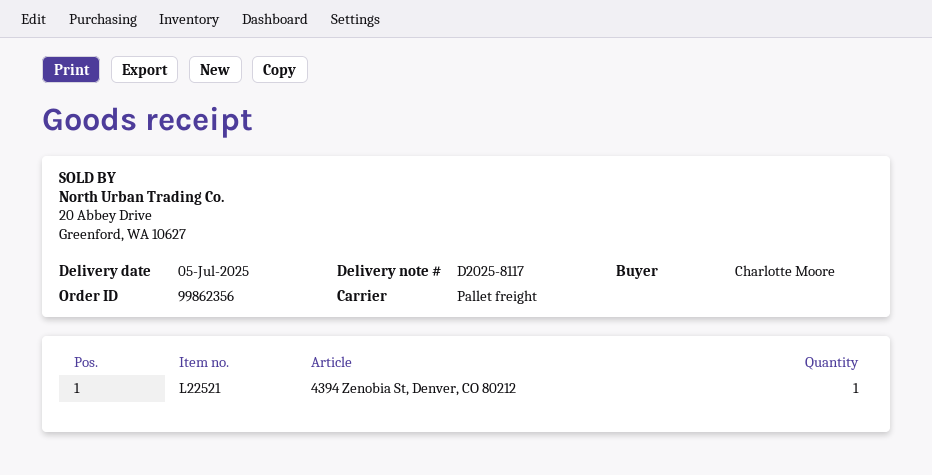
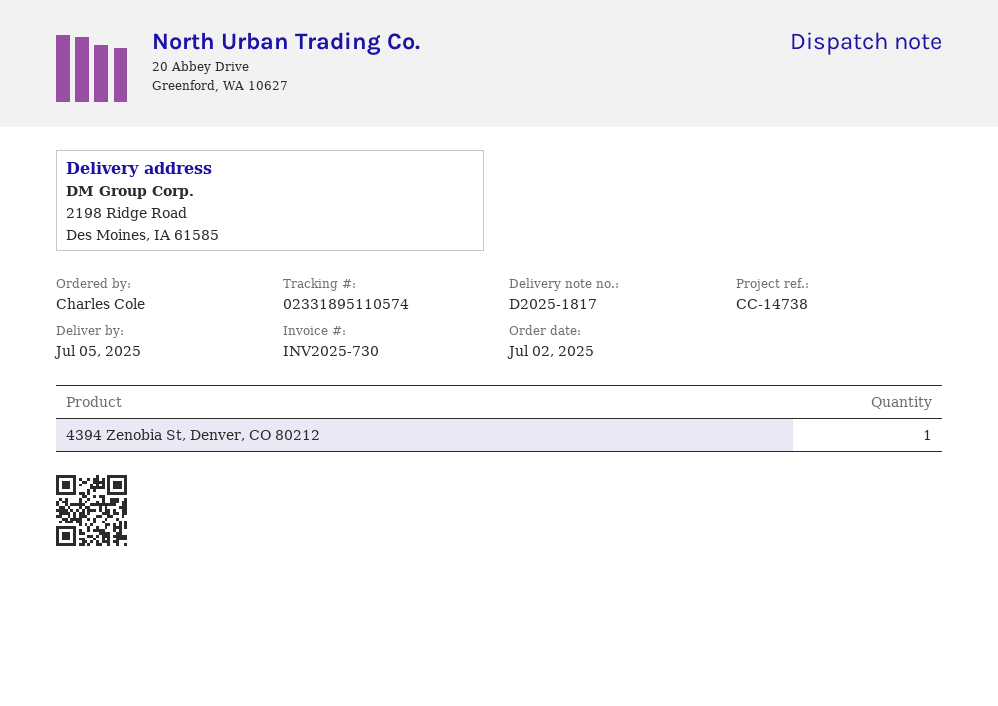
delivery note number: D2025-8117 -> D2025-1817
ordered by: Charlotte Moore -> Charles Cole

